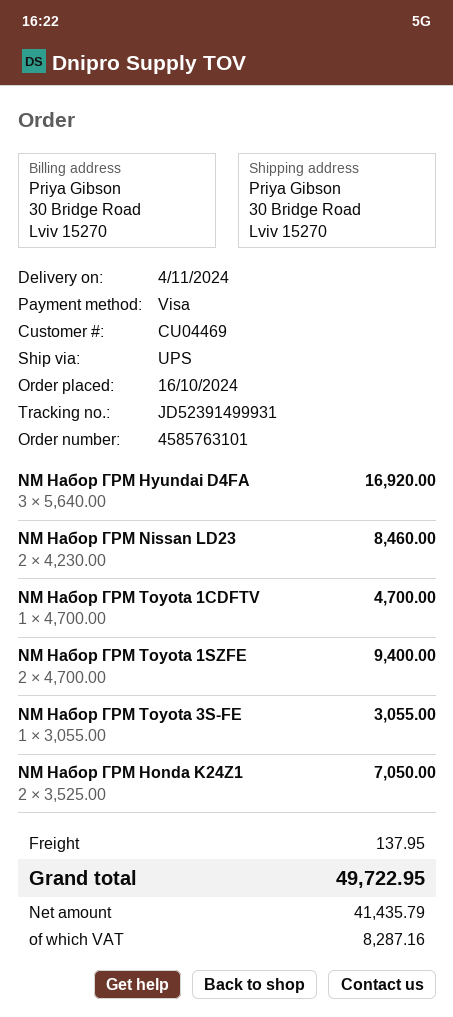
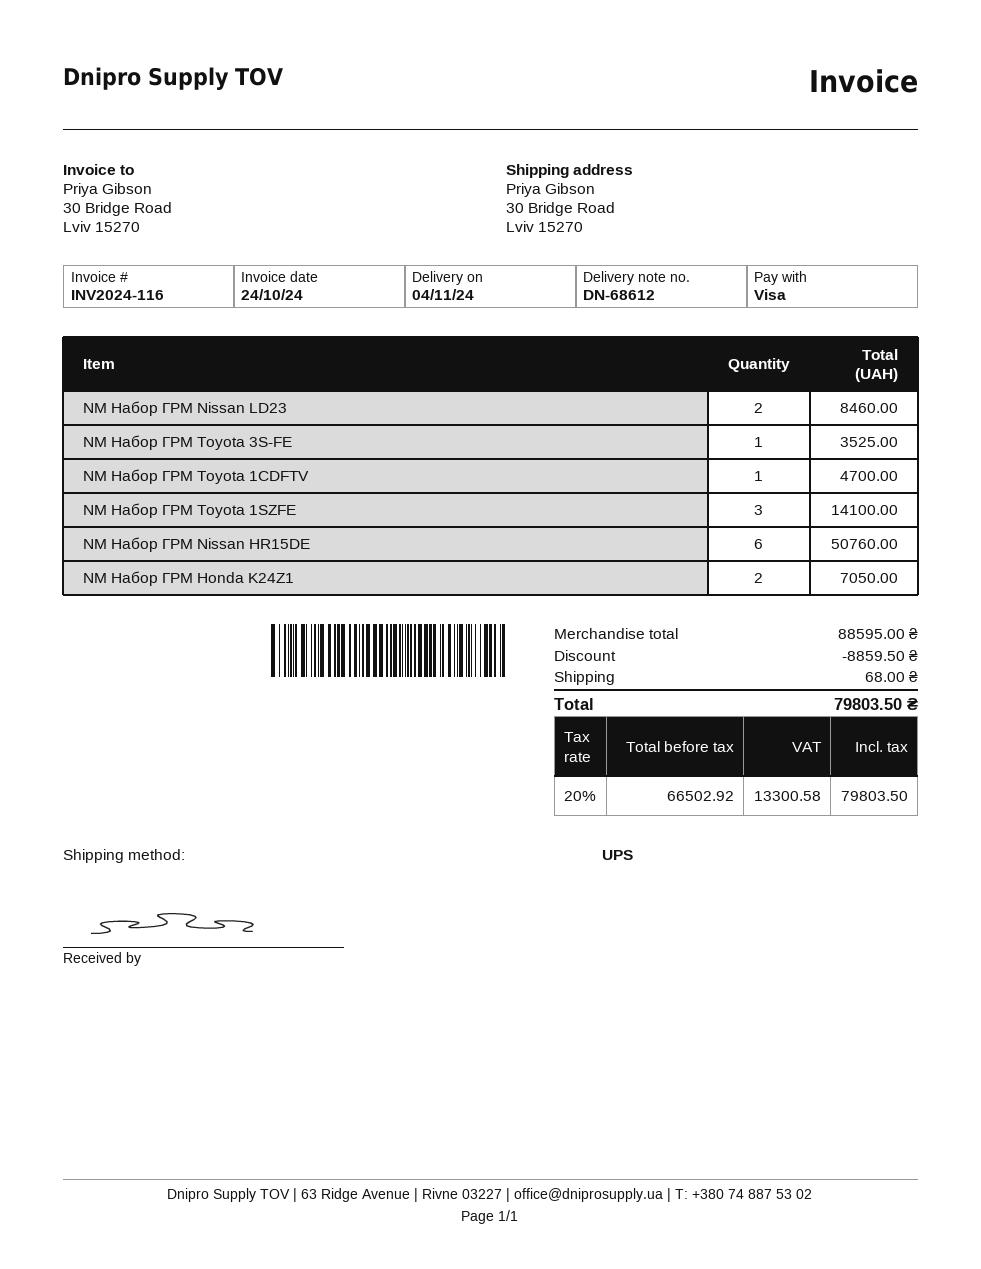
NM Набор ГРМ Hyundai D4FA: 3 for 16920.00 -> none
NM Набор ГРМ Toyota 1SZFE: 2 for 9400.00 -> 3 for 14100.00
NM Набор ГРМ Toyota 3S-FE: 1 for 3055.00 -> 1 for 3525.00
NM Набор ГРМ Nissan HR15DE: none -> 6 for 50760.00
discount: none -> 8859.50
shipping: 137.95 -> 68.00
net: 41435.79 -> 66502.92
tax: 8287.16 -> 13300.58
total: 49722.95 -> 79803.50

